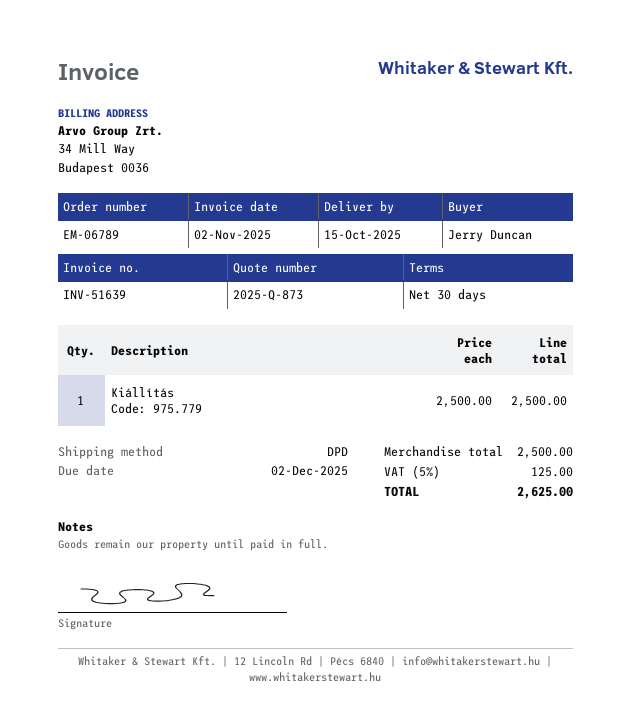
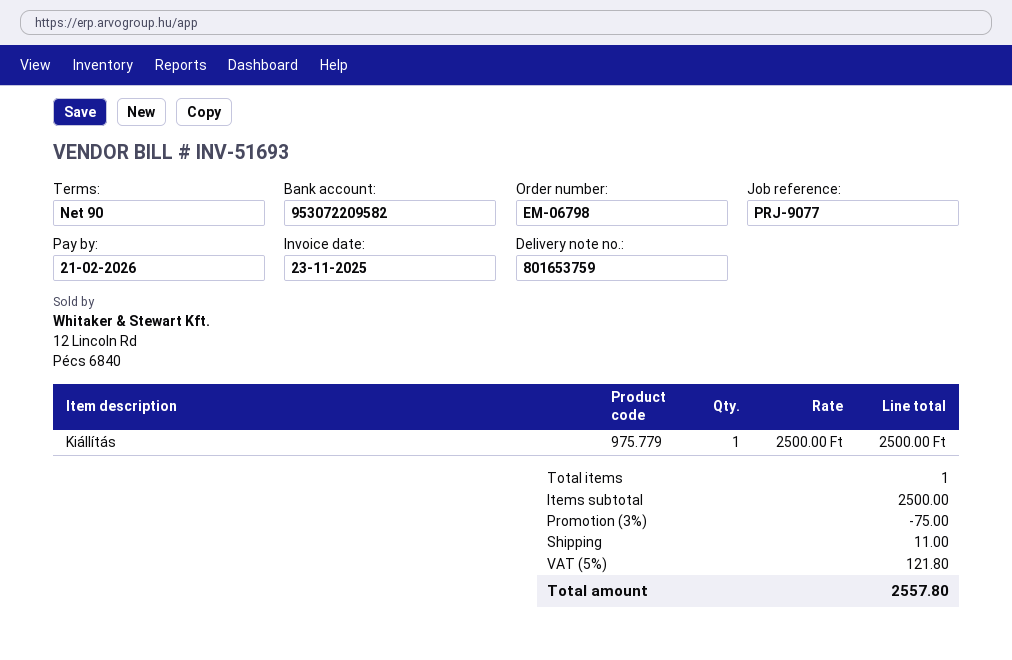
order number: EM-06789 -> EM-06798
invoice number: INV-51639 -> INV-51693
invoice date: 2025-11-02 -> 2025-11-23
payment terms: 30 days -> 90 days
due date: 2025-12-02 -> 2026-02-21
discount: none -> 3% = 75.00
shipping: none -> 11.00
tax: 5% = 125.00 -> 5% = 121.80
total: 2625.00 -> 2557.80

